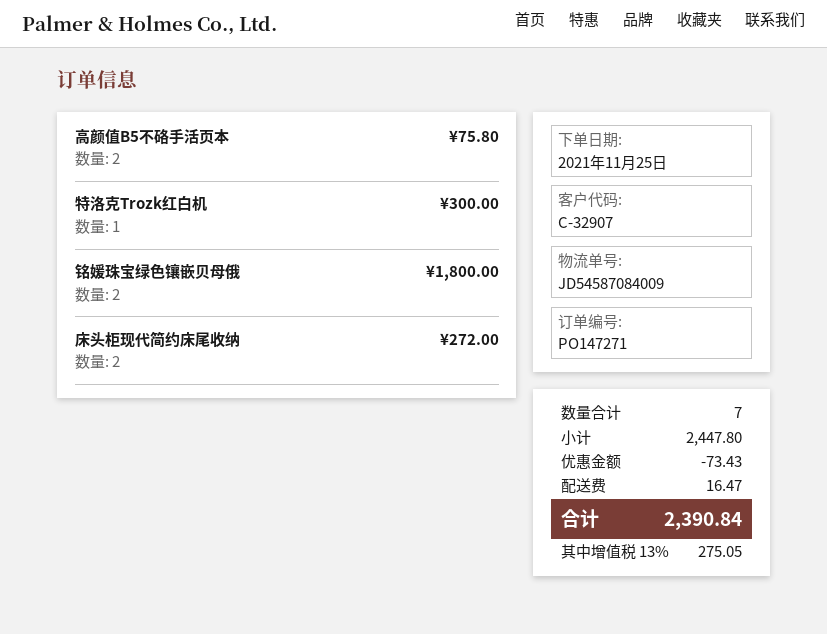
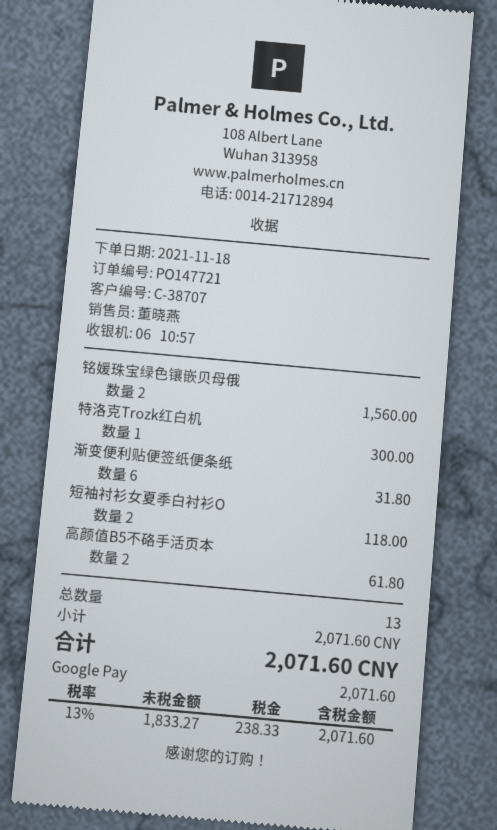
order number: PO147271 -> PO147721
order date: 2021-11-25 -> 2021-11-18
customer number: C-32907 -> C-38707
高颜值B5不硌手活页本: 2 for 75.80 -> 2 for 61.80
铭媛珠宝绿色镶嵌贝母俄: 2 for 1800.00 -> 2 for 1560.00
床头柜现代简约床尾收纳: 2 for 272.00 -> none
渐变便利贴便签纸便条纸: none -> 6 for 31.80
短袖衬衫女夏季白衬衫O: none -> 2 for 118.00
total quantity: 7 -> 13
subtotal: 2447.80 -> 2071.60
discount: 73.43 -> none
shipping: 16.47 -> none
tax: 13% = 275.05 -> 13% = 238.33
total: 2390.84 -> 2071.60

